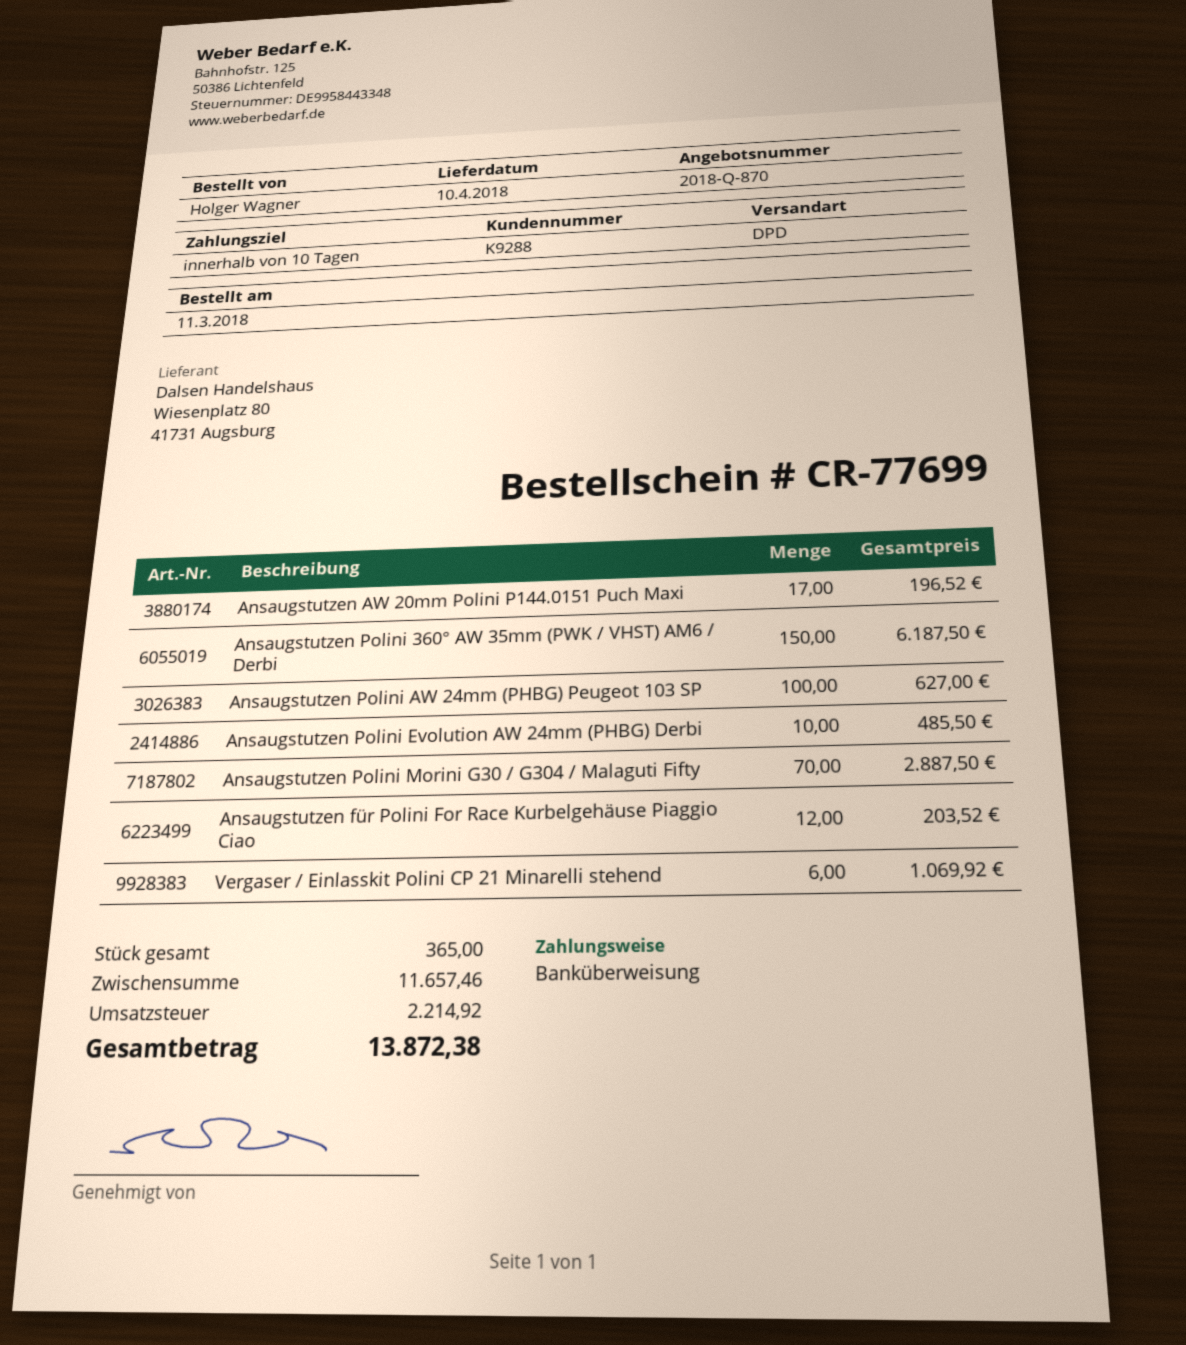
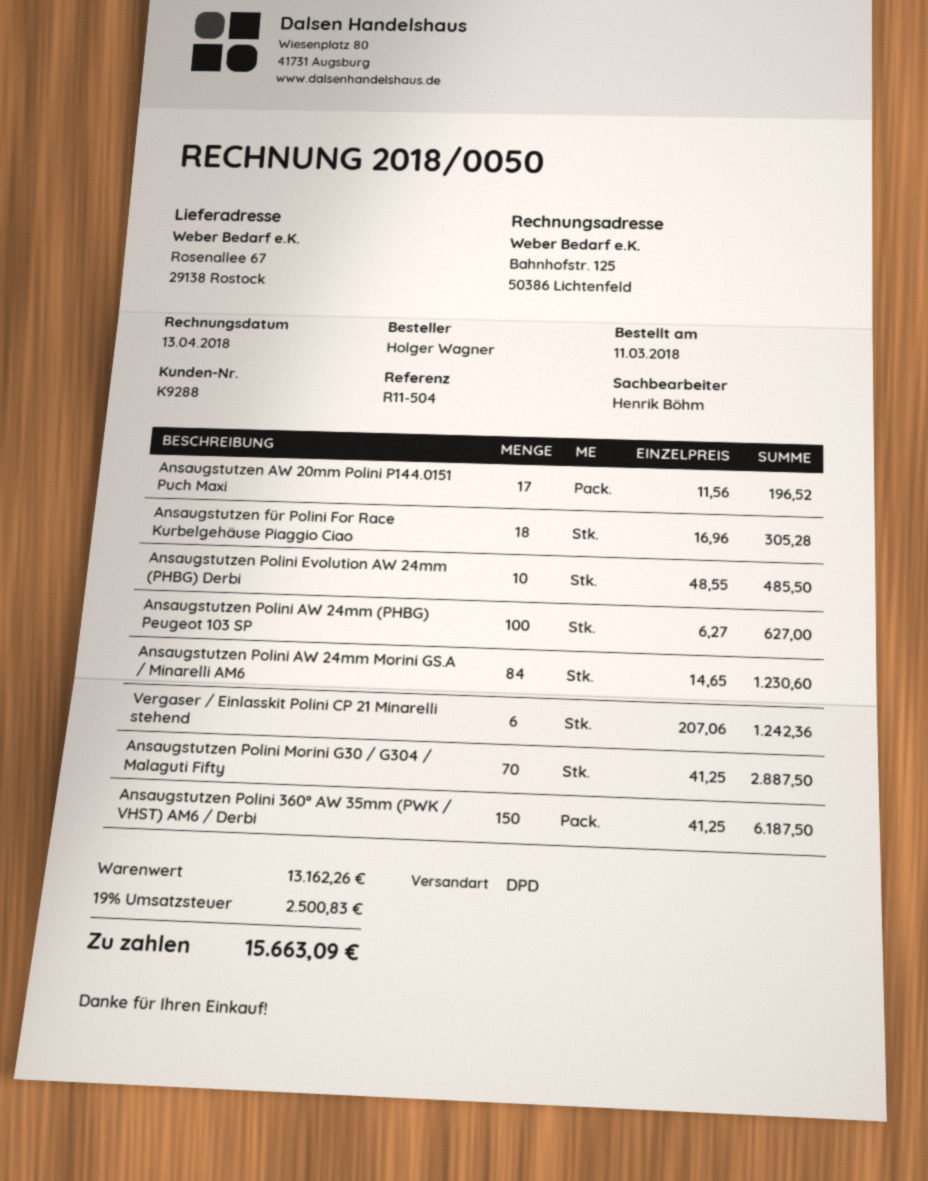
Ansaugstutzen für Polini For Race Kurbelgehäuse Piaggio Ciao: 12 for 203.52 -> 18 for 305.28
Vergaser / Einlasskit Polini CP 21 Minarelli stehend: 6 for 1069.92 -> 6 for 1242.36
Ansaugstutzen Polini AW 24mm Morini GS.A / Minarelli AM6: none -> 84 for 1230.60
subtotal: 11657.46 -> 13162.26
tax: 2214.92 -> 2500.83
total: 13872.38 -> 15663.09

